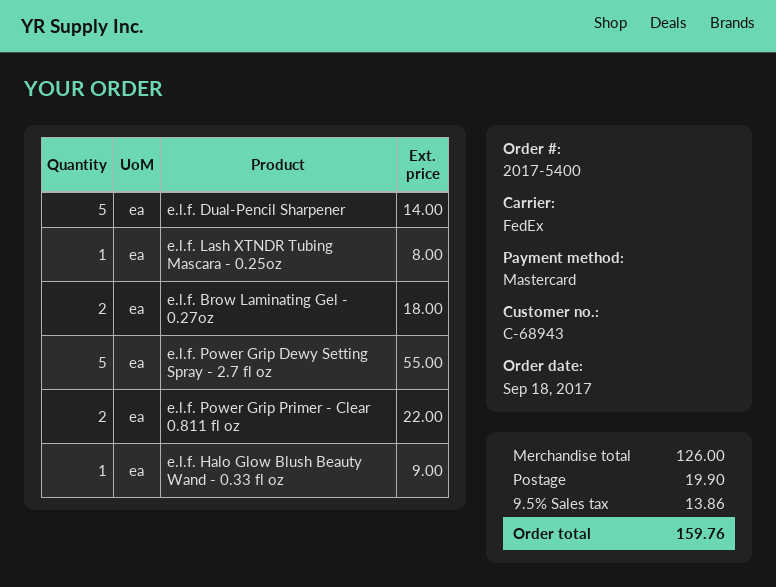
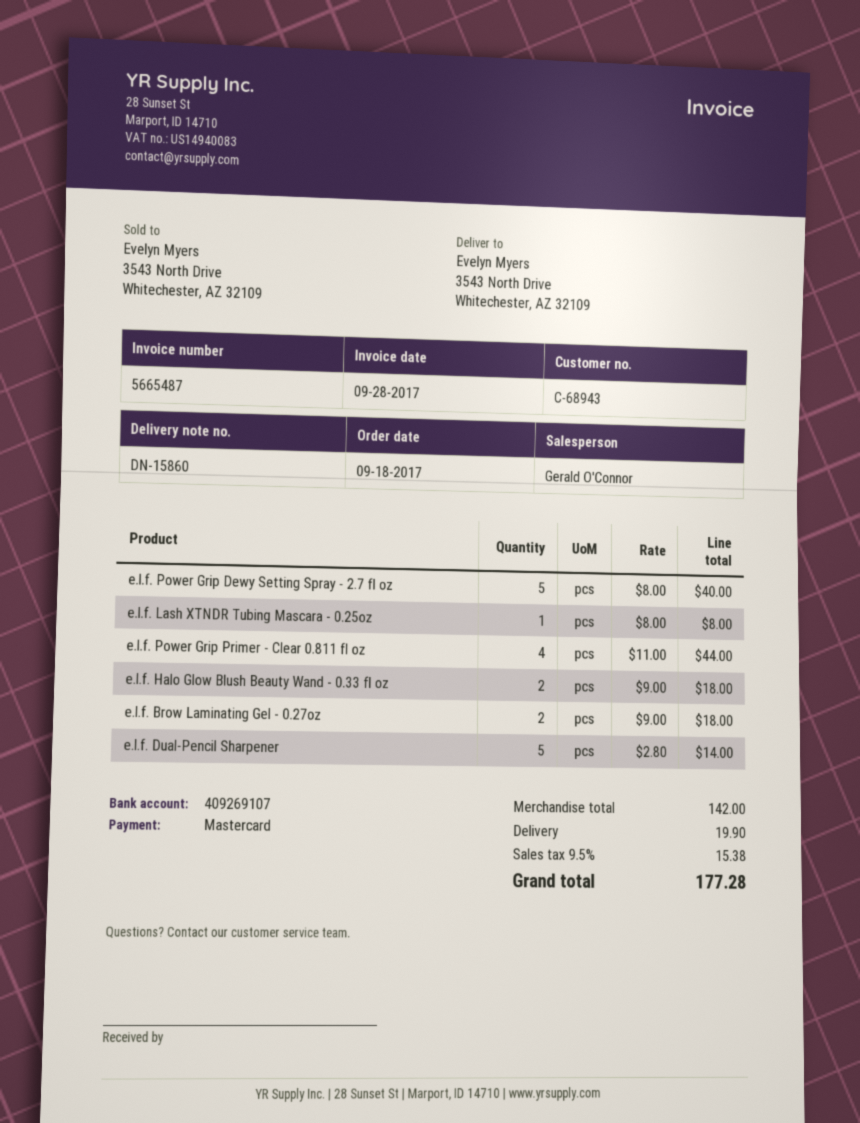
e.l.f. Power Grip Dewy Setting Spray - 2.7 fl oz: 5 for 55.00 -> 5 for 40.00
e.l.f. Power Grip Primer - Clear 0.811 fl oz: 2 for 22.00 -> 4 for 44.00
e.l.f. Halo Glow Blush Beauty Wand - 0.33 fl oz: 1 for 9.00 -> 2 for 18.00
subtotal: 126.00 -> 142.00
tax: 9.5% = 13.86 -> 9.5% = 15.38
total: 159.76 -> 177.28

